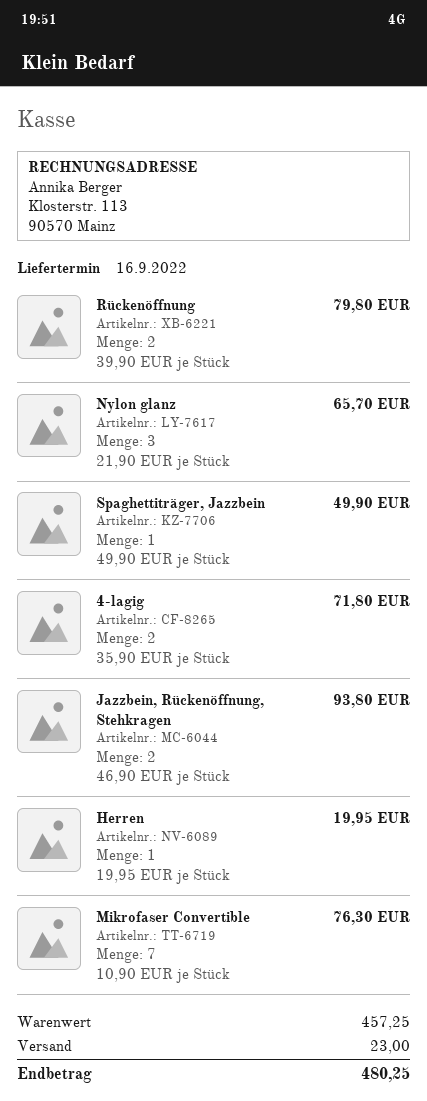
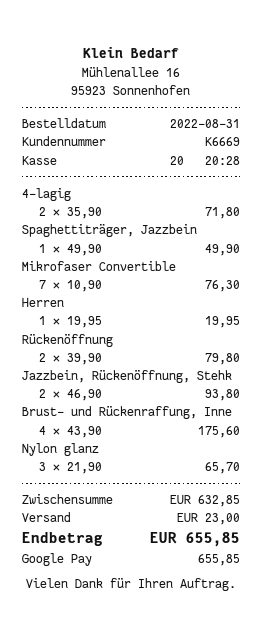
Brust- und Rückenraffung, Inne: none -> 4 x 43.90 = 175.60
subtotal: 457.25 -> 632.85
total: 480.25 -> 655.85

